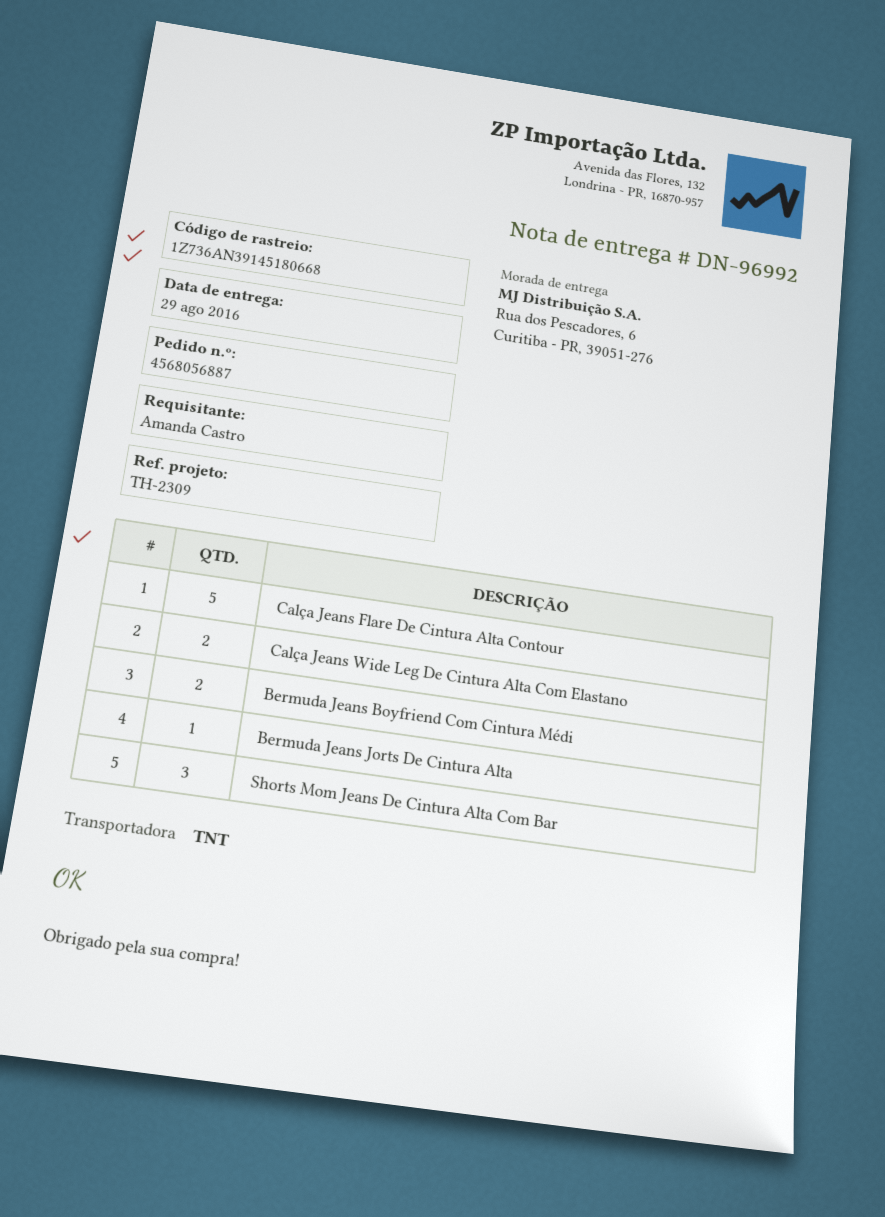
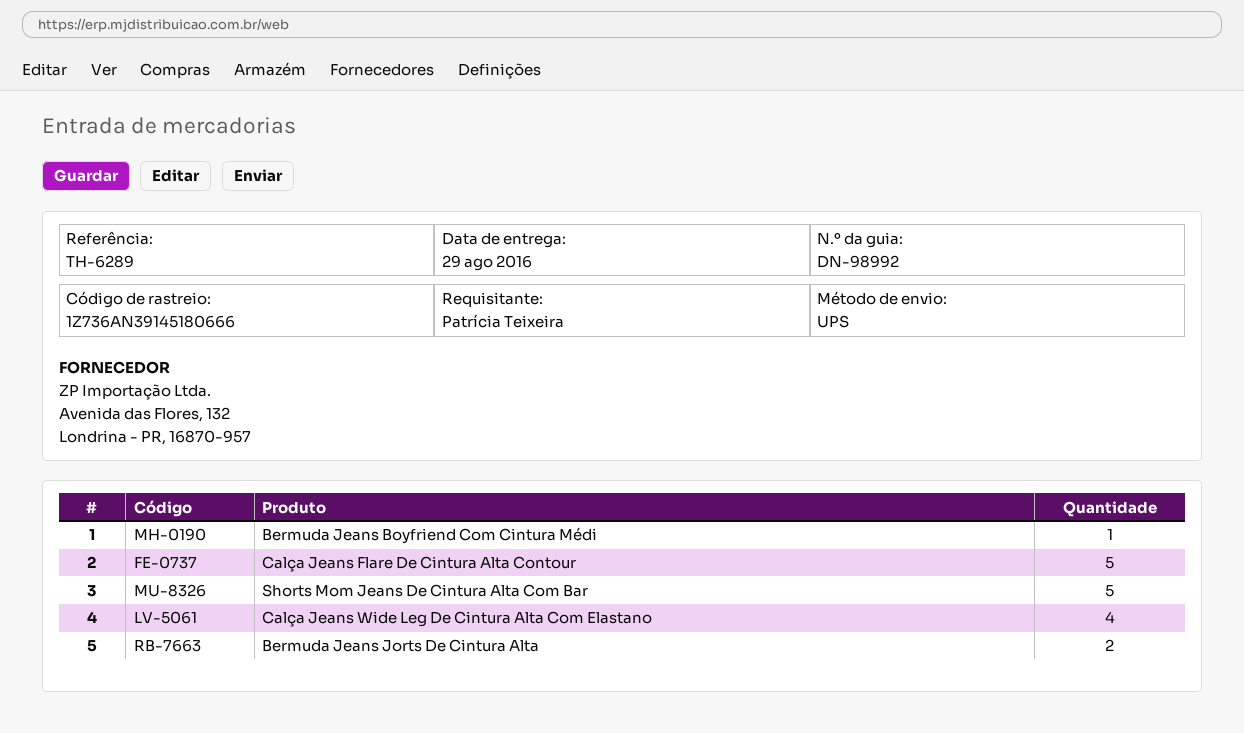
delivery note number: DN-96992 -> DN-98992
reference: TH-2309 -> TH-6289
ordered by: Amanda Castro -> Patrícia Teixeira
shipping method: TNT -> UPS
tracking number: 1Z736AN39145180668 -> 1Z736AN39145180666
Calça Jeans Wide Leg De Cintura Alta Com Elastano: 2 -> 4
Bermuda Jeans Boyfriend Com Cintura Médi: 2 -> 1
Bermuda Jeans Jorts De Cintura Alta: 1 -> 2
Shorts Mom Jeans De Cintura Alta Com Bar: 3 -> 5

